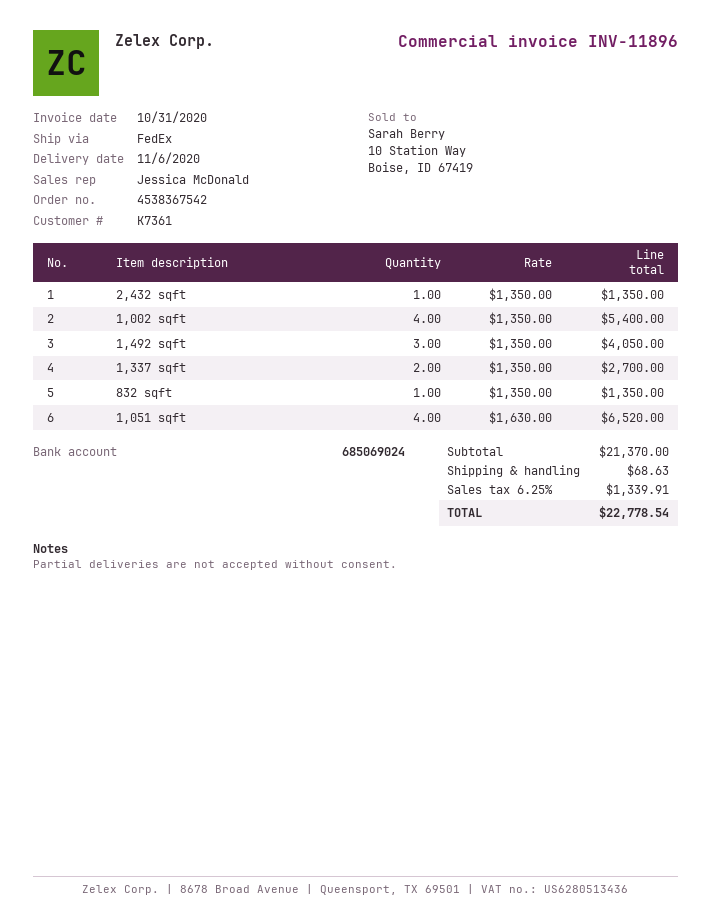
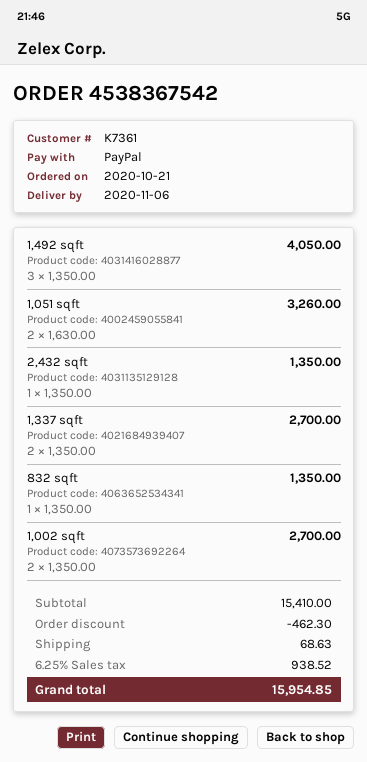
1,002 sqft: 4 x 1350.00 = 5400.00 -> 2 x 1350.00 = 2700.00
1,051 sqft: 4 x 1630.00 = 6520.00 -> 2 x 1630.00 = 3260.00
subtotal: 21370.00 -> 15410.00
discount: none -> 462.30
tax: 6.25% = 1339.91 -> 6.25% = 938.52
total: 22778.54 -> 15954.85

